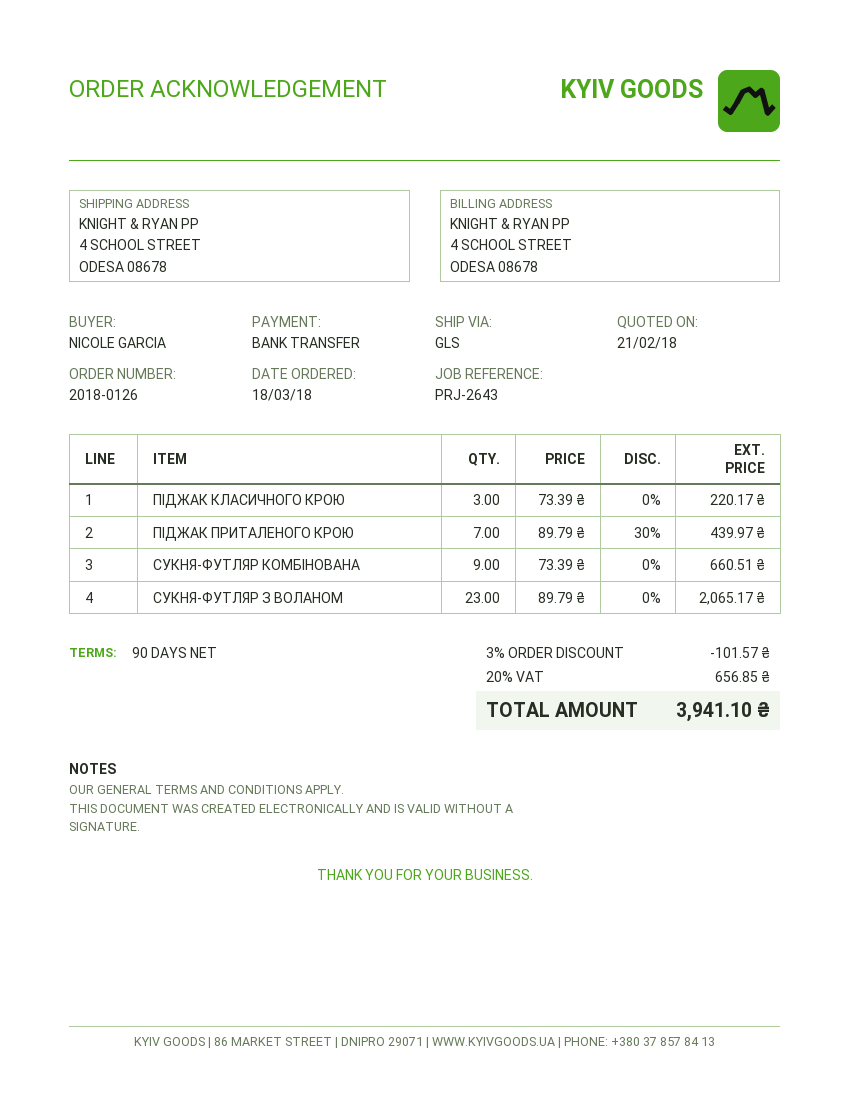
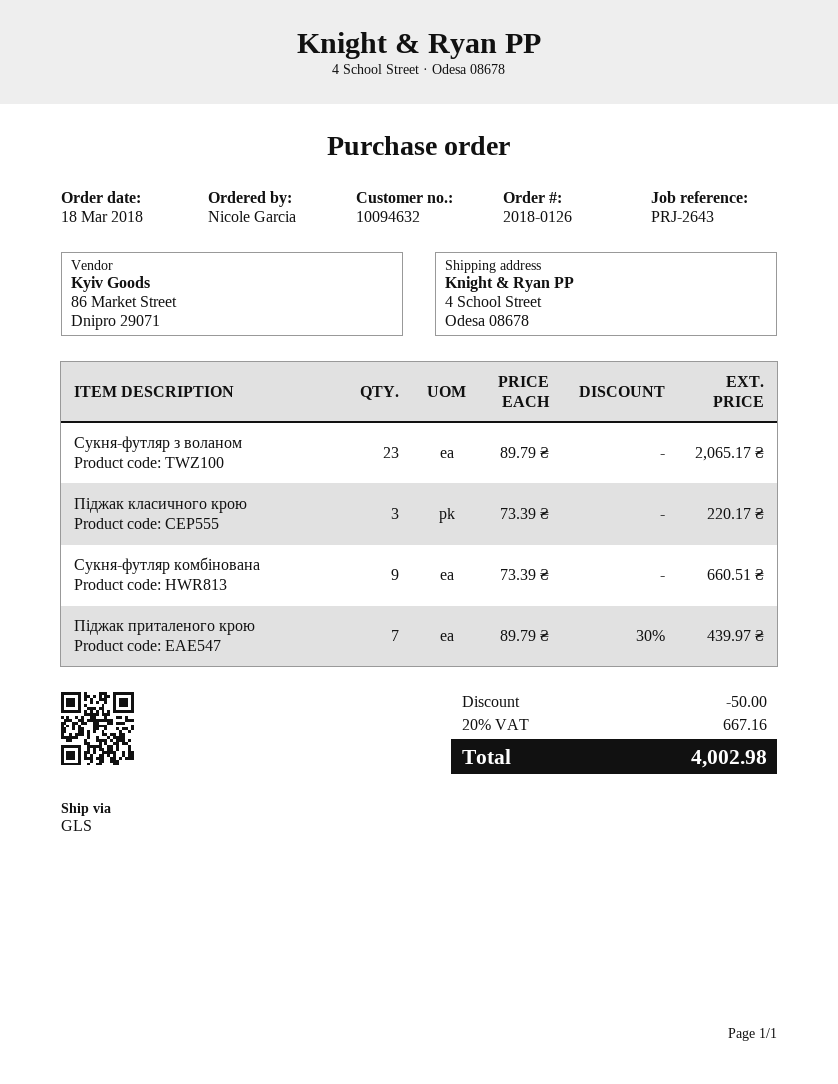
discount: 101.57 -> 50.00
tax: 20% = 656.85 -> 20% = 667.16
total: 3941.10 -> 4002.98

